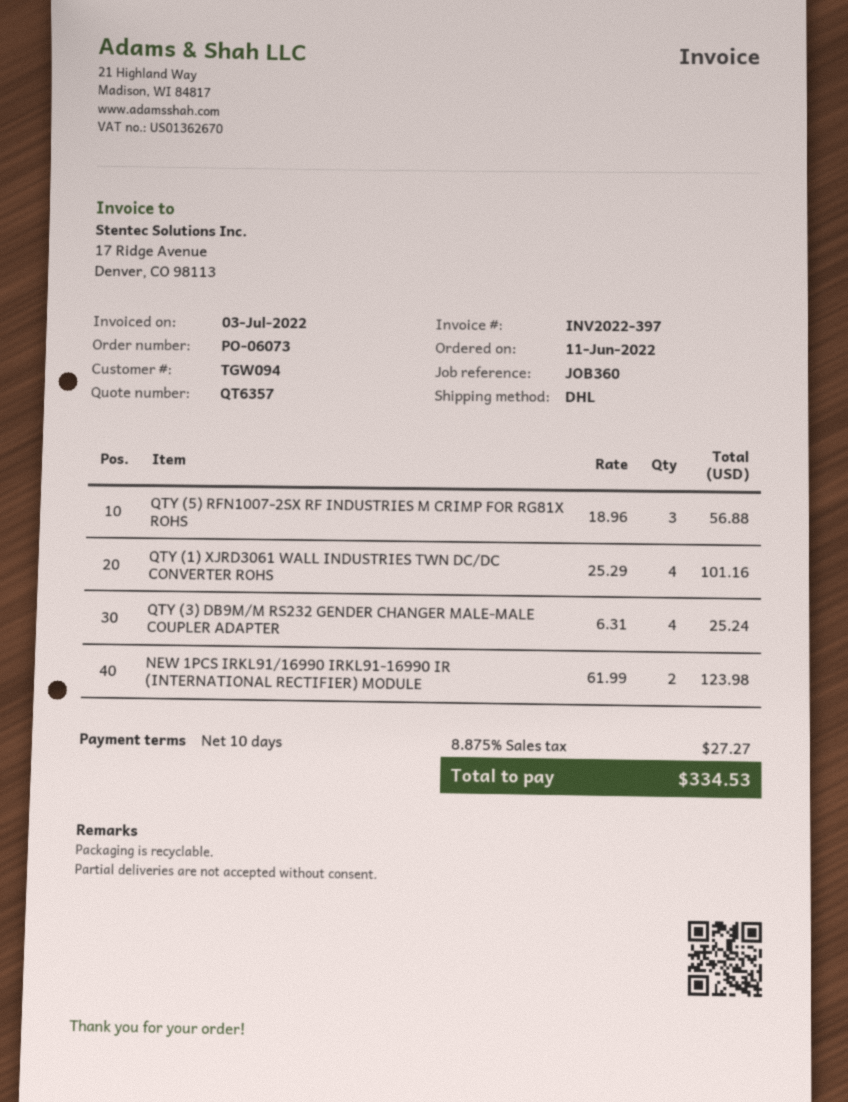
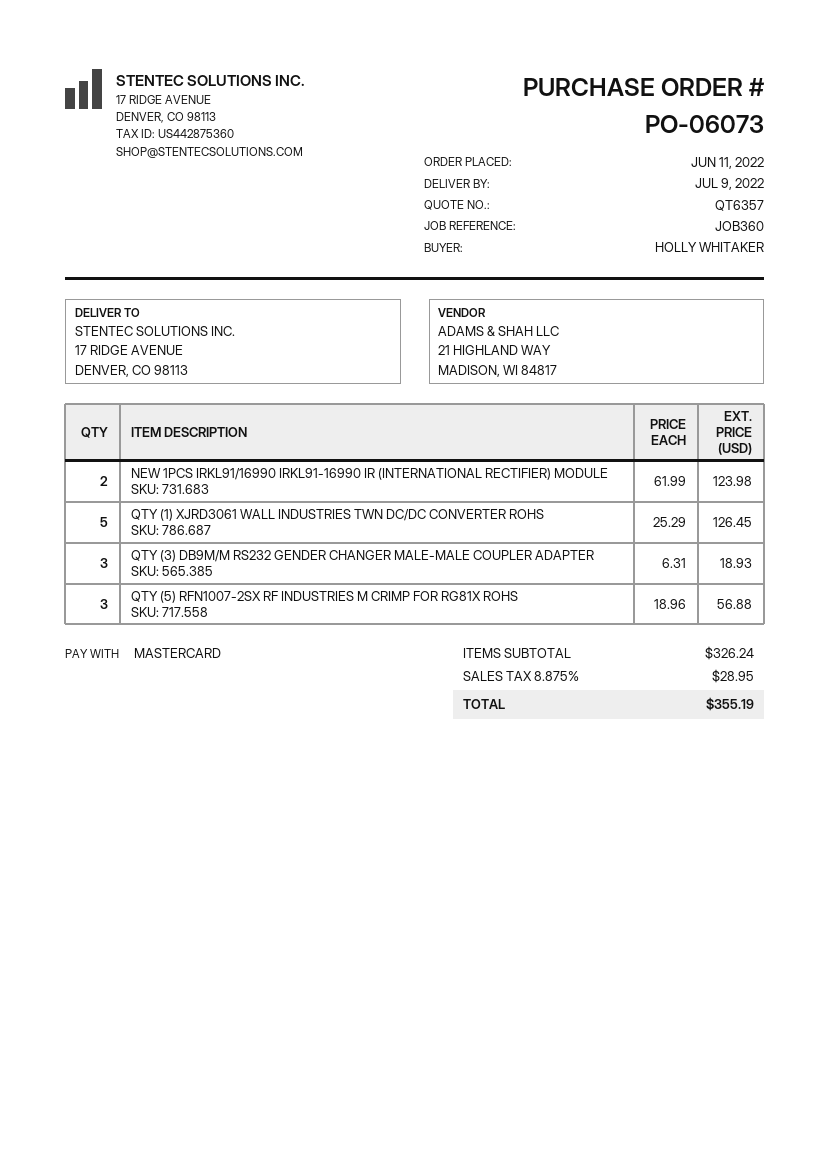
QTY (1) XJRD3061 WALL INDUSTRIES TWN DC/DC CONVERTER ROHS: 4 x 25.29 = 101.16 -> 5 x 25.29 = 126.45
QTY (3) DB9M/M RS232 GENDER CHANGER MALE-MALE COUPLER ADAPTER: 4 x 6.31 = 25.24 -> 3 x 6.31 = 18.93
tax: 8.875% = 27.27 -> 8.875% = 28.95
total: 334.53 -> 355.19

